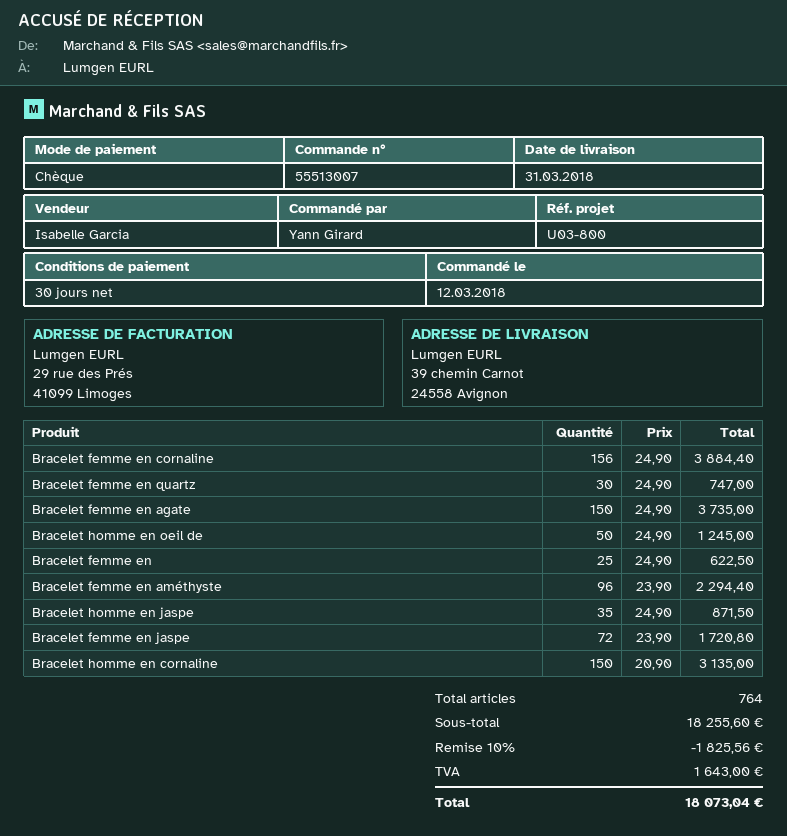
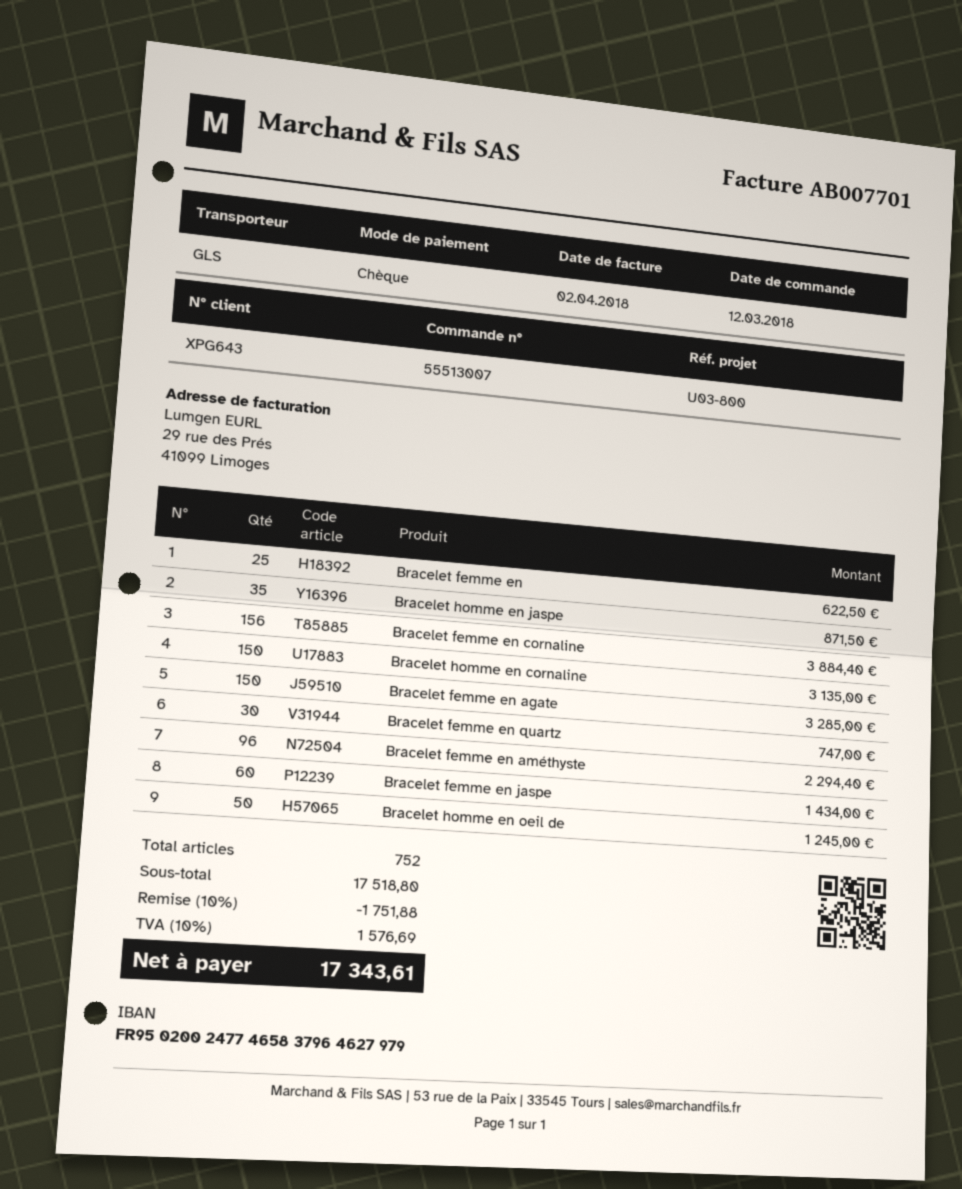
Bracelet femme en agate: 150 for 3735.00 -> 150 for 3285.00
Bracelet femme en jaspe: 72 for 1720.80 -> 60 for 1434.00
total quantity: 764 -> 752
subtotal: 18255.60 -> 17518.80
discount: 10% = 1825.56 -> 10% = 1751.88
tax: 1643.00 -> 1576.69
total: 18073.04 -> 17343.61

